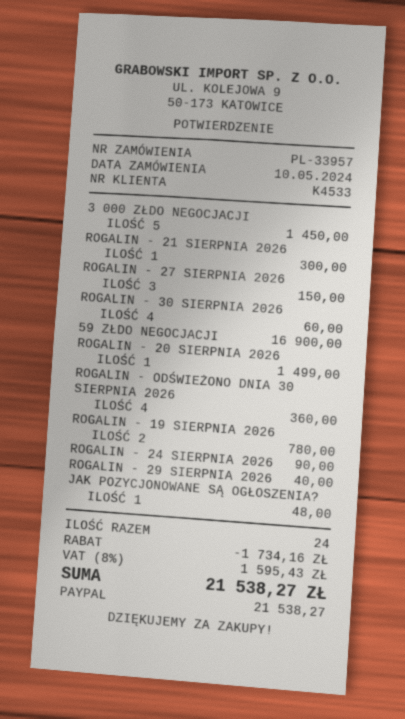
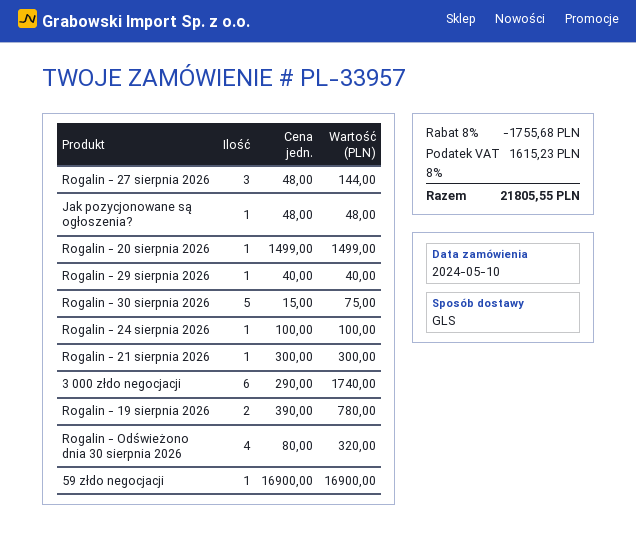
3 000 ZŁDO NEGOCJACJI: 5 for 1450.00 -> 6 for 1740.00
ROGALIN - 27 SIERPNIA 2026: 3 for 150.00 -> 3 for 144.00
ROGALIN - 30 SIERPNIA 2026: 4 for 60.00 -> 5 for 75.00
ROGALIN - ODŚWIEŻONO DNIA 30 SIERPNIA 2026: 4 for 360.00 -> 4 for 320.00
ROGALIN - 24 SIERPNIA 2026: 1 for 90.00 -> 1 for 100.00
discount: 1734.16 -> 1755.68
tax: 8% = 1595.43 -> 8% = 1615.23
total: 21538.27 -> 21805.55

